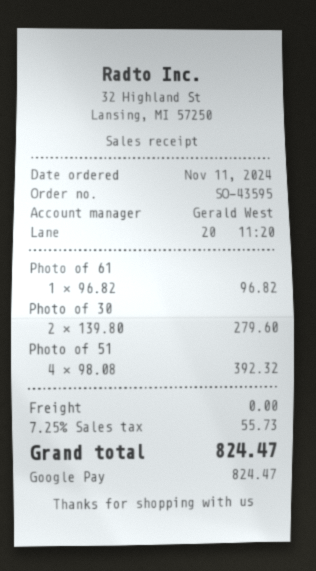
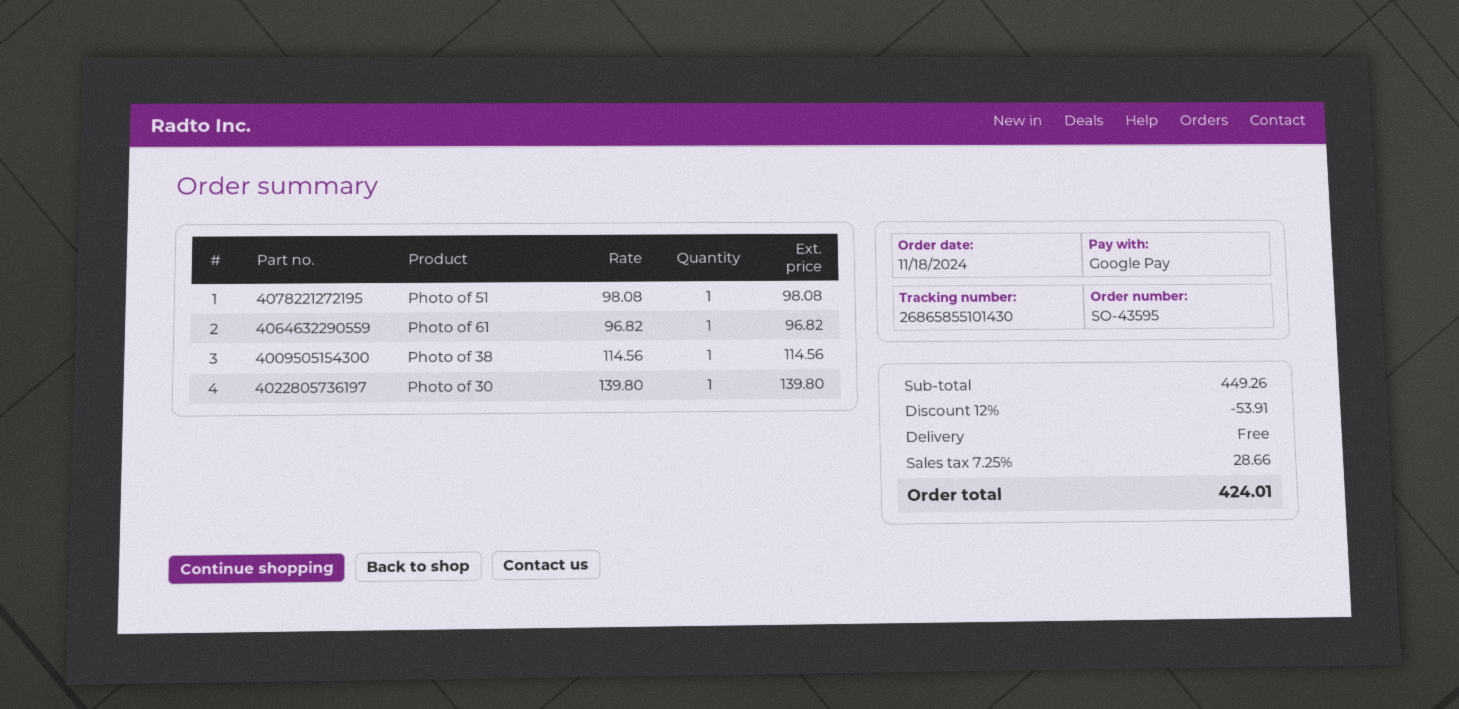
order date: 2024-11-11 -> 2024-11-18
Photo of 30: 2 x 139.80 = 279.60 -> 1 x 139.80 = 139.80
Photo of 51: 4 x 98.08 = 392.32 -> 1 x 98.08 = 98.08
Photo of 38: none -> 1 x 114.56 = 114.56
discount: none -> 12% = 53.91
tax: 7.25% = 55.73 -> 7.25% = 28.66
total: 824.47 -> 424.01

